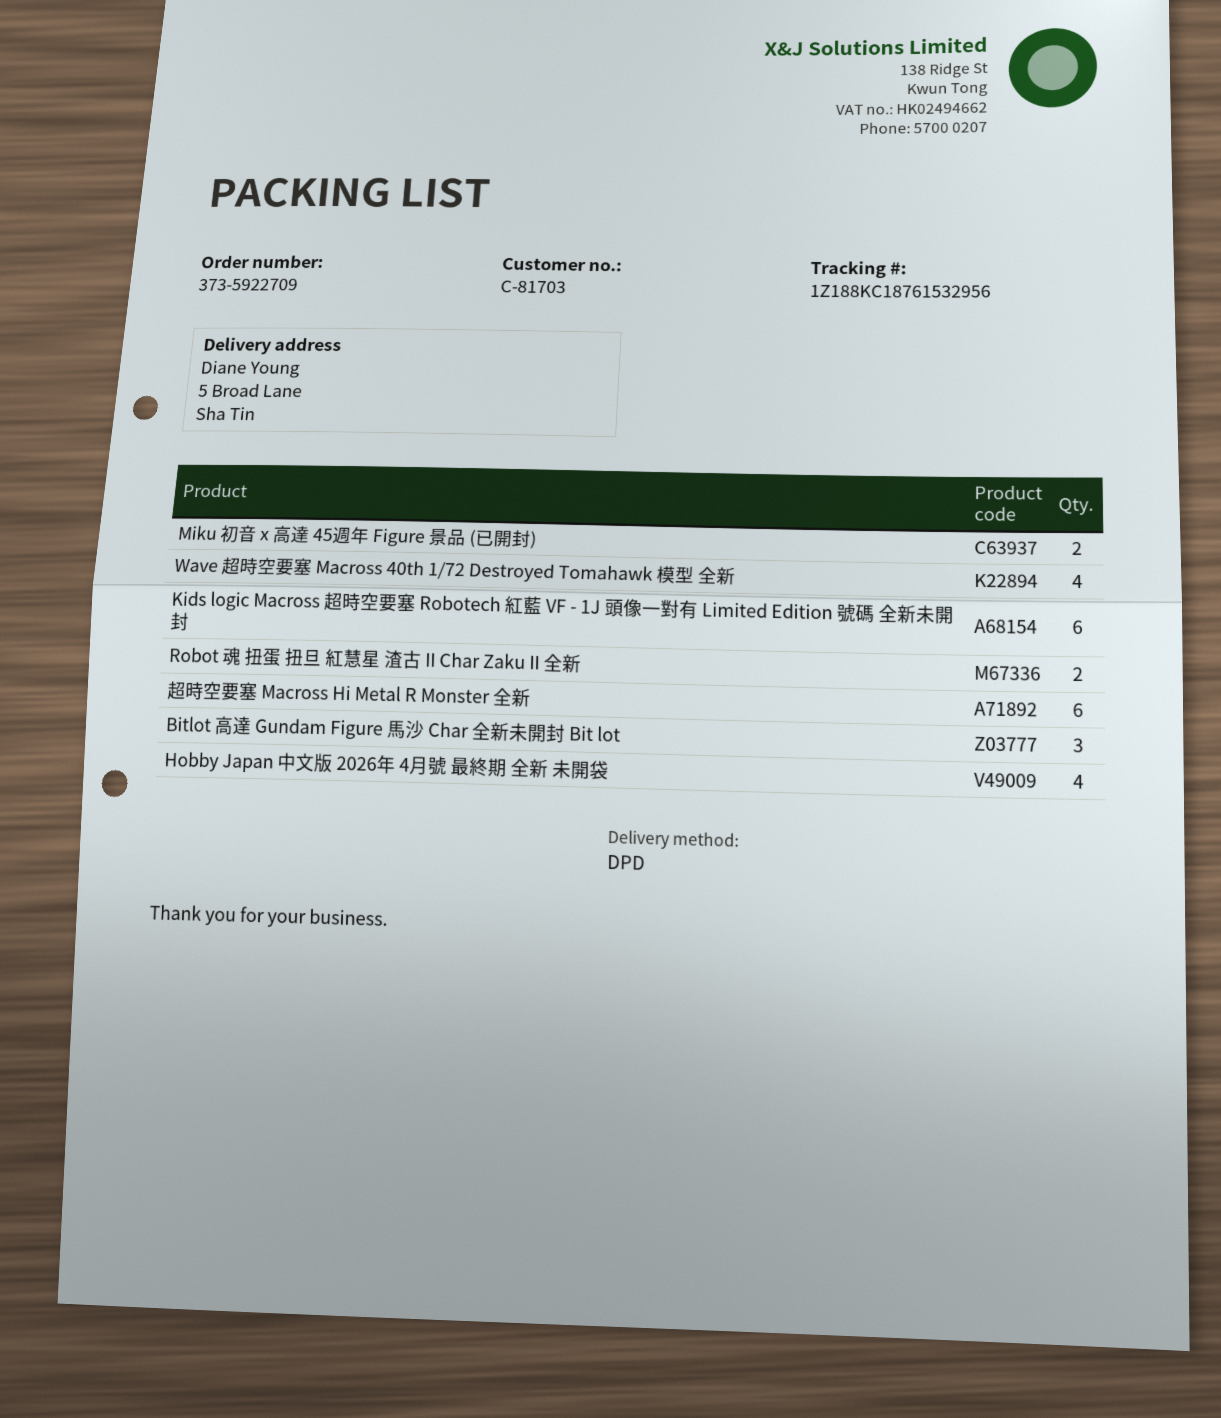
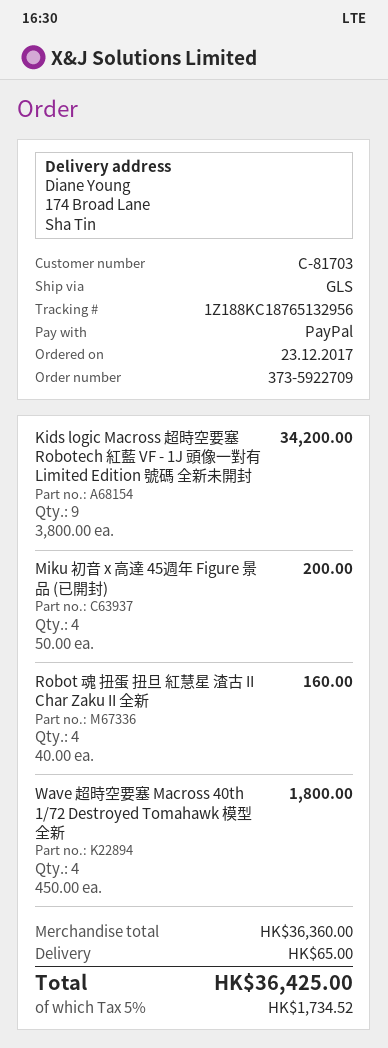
shipping method: DPD -> GLS
tracking number: 1Z188KC18761532956 -> 1Z188KC18765132956
ship to: 5 Broad Lane, Sha Tin -> 174 Broad Lane, Sha Tin
Miku 初音 x 高達 45週年 Figure 景品 (已開封): 2 -> 4
Kids logic Macross 超時空要塞 Robotech 紅藍 VF - 1J 頭像一對有 Limited Edition 號碼 全新未開封: 6 -> 9
Robot 魂 扭蛋 扭旦 紅慧星 渣古 II Char Zaku II 全新: 2 -> 4
超時空要塞 Macross Hi Metal R Monster 全新: 6 -> none
Bitlot 高達 Gundam Figure 馬沙 Char 全新未開封 Bit lot: 3 -> none
Hobby Japan 中文版 2026年 4月號 最終期 全新 未開袋: 4 -> none

